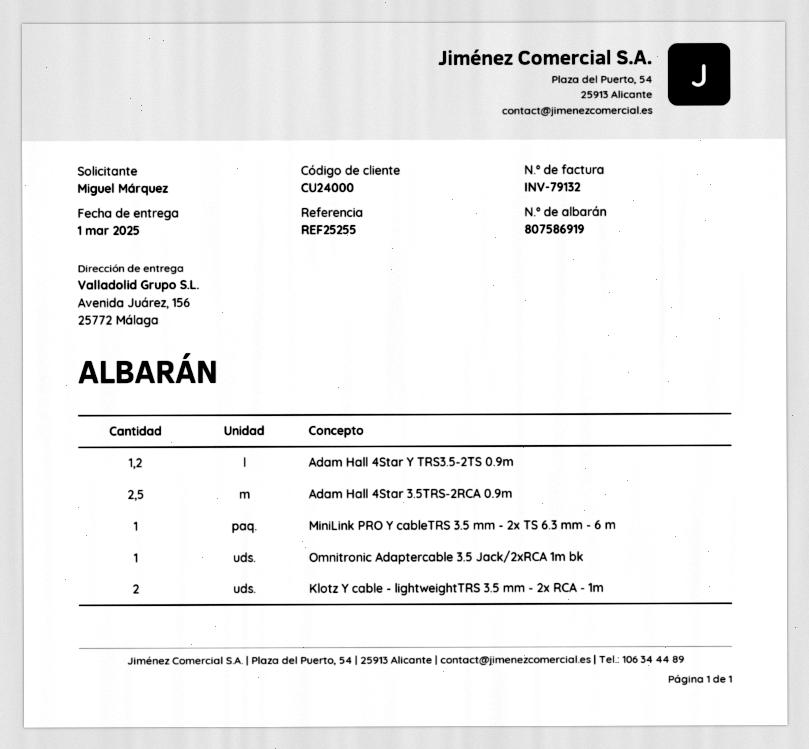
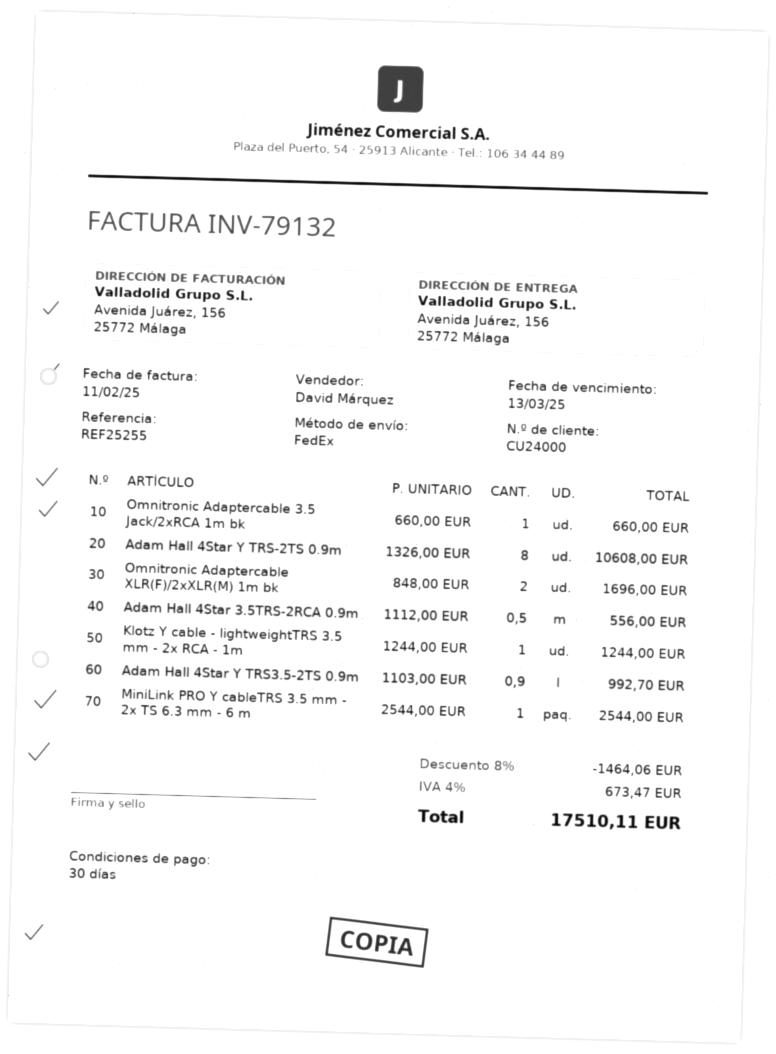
Adam Hall 4Star Y TRS3.5-2TS 0.9m: 1.2 -> 0.9
Adam Hall 4Star 3.5TRS-2RCA 0.9m: 2.5 -> 0.5
Klotz Y cable - lightweightTRS 3.5 mm - 2x RCA - 1m: 2 -> 1
Adam Hall 4Star Y TRS-2TS 0.9m: none -> 8
Omnitronic Adaptercable XLR(F)/2xXLR(M) 1m bk: none -> 2

